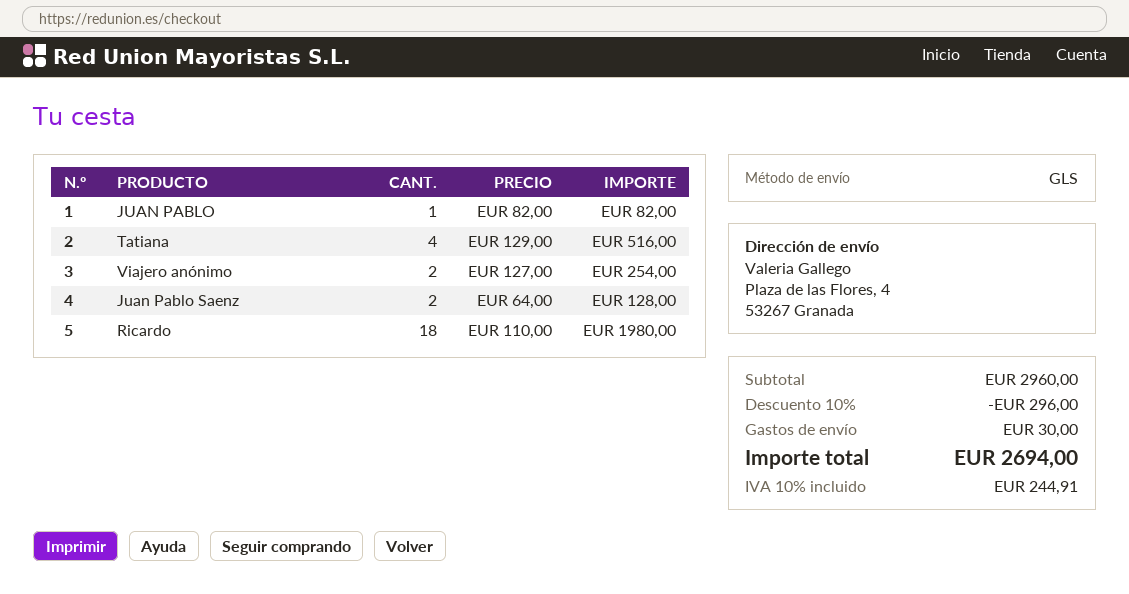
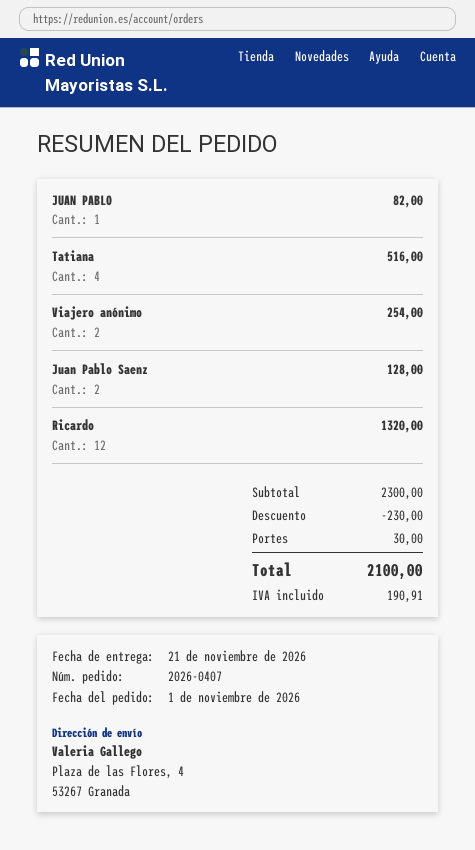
Ricardo: 18 for 1980.00 -> 12 for 1320.00
subtotal: 2960.00 -> 2300.00
discount: 296.00 -> 230.00
tax: 244.91 -> 190.91
total: 2694.00 -> 2100.00

